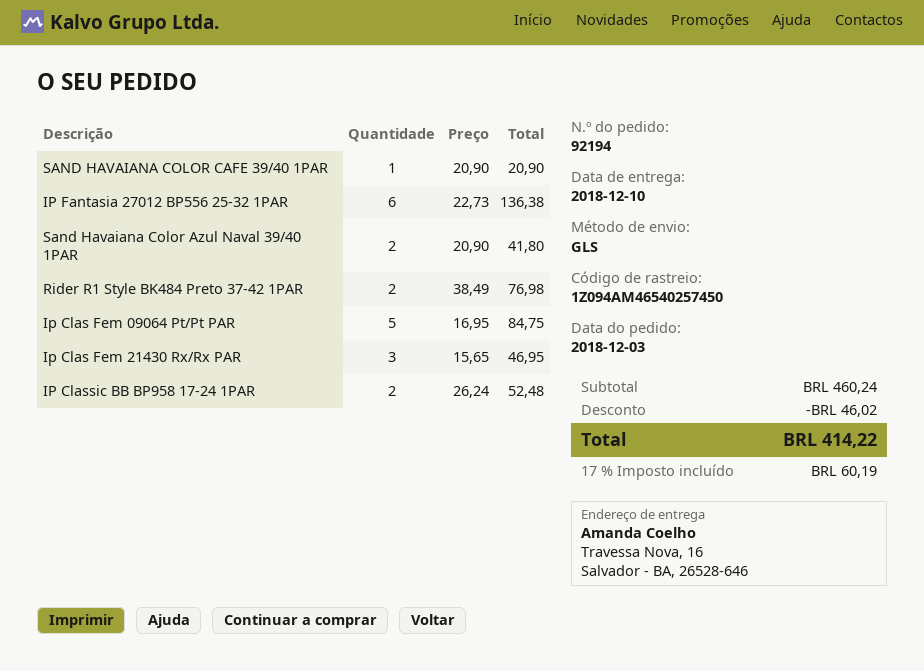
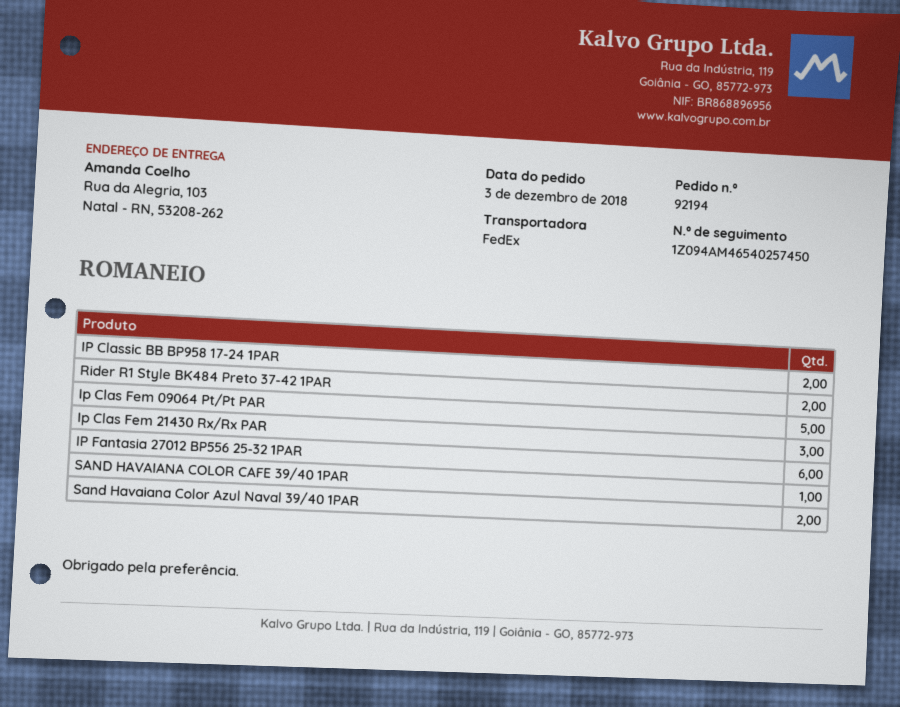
shipping method: GLS -> FedEx
ship to: Travessa Nova, 16, Salvador - BA, 26528-646 -> Rua da Alegria, 103, Natal - RN, 53208-262

